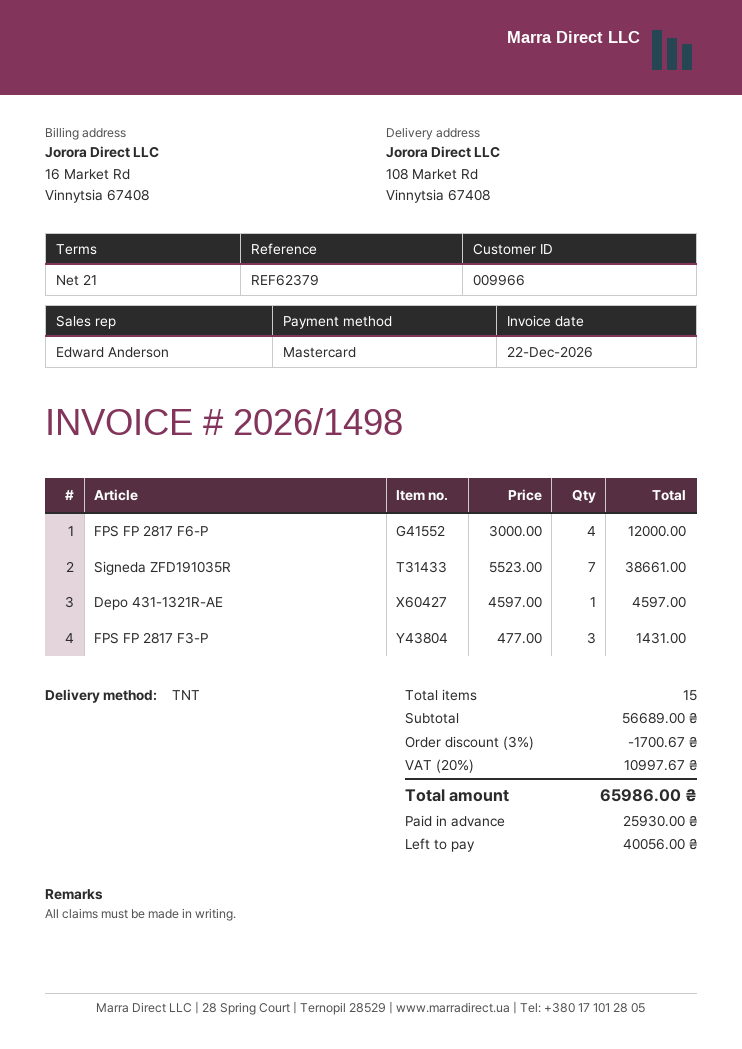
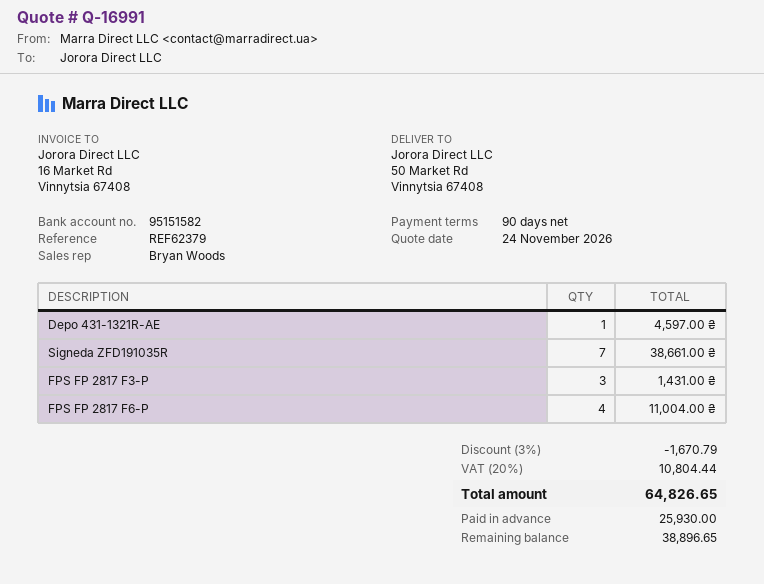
payment terms: 21 days -> 90 days
sales rep: Edward Anderson -> Bryan Woods
ship to: 108 Market Rd, Vinnytsia 67408 -> 50 Market Rd, Vinnytsia 67408
FPS FP 2817 F6-P: 4 for 12000.00 -> 4 for 11004.00
discount: 3% = 1700.67 -> 3% = 1670.79
tax: 20% = 10997.67 -> 20% = 10804.44
total: 65986.00 -> 64826.65
balance: 40056.00 -> 38896.65

